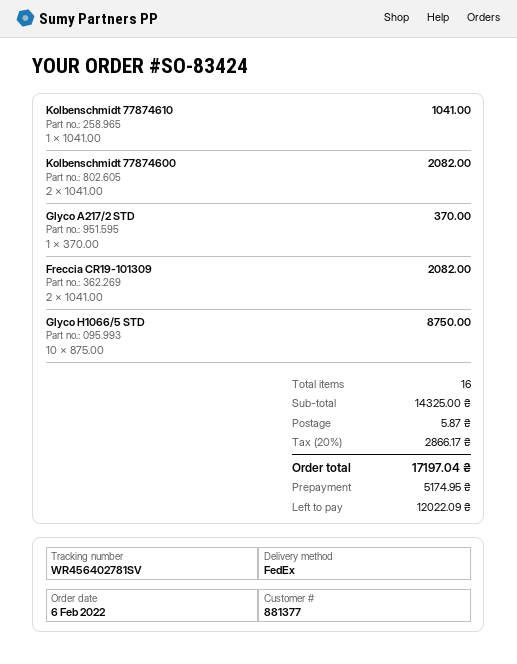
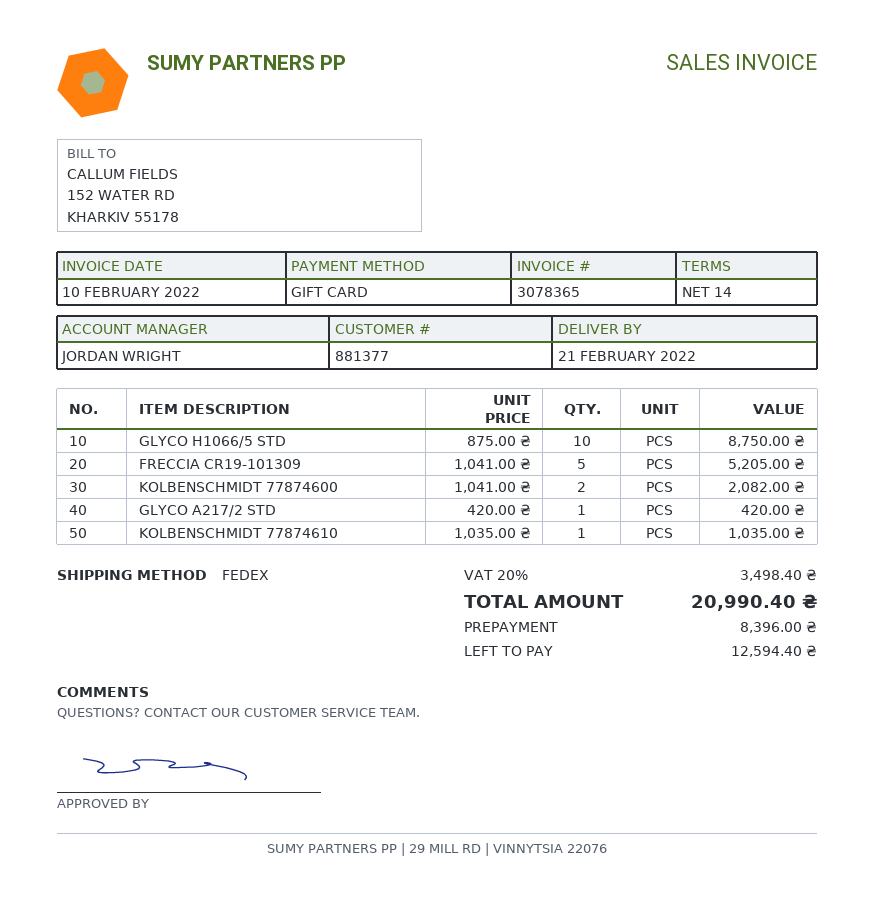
Kolbenschmidt 77874610: 1 x 1041.00 = 1041.00 -> 1 x 1035.00 = 1035.00
Glyco A217/2 STD: 1 x 370.00 = 370.00 -> 1 x 420.00 = 420.00
Freccia CR19-101309: 2 x 1041.00 = 2082.00 -> 5 x 1041.00 = 5205.00
shipping: 5.87 -> none
tax: 20% = 2866.17 -> 20% = 3498.40
total: 17197.04 -> 20990.40
deposit: 5174.95 -> 8396.00
balance: 12022.09 -> 12594.40

